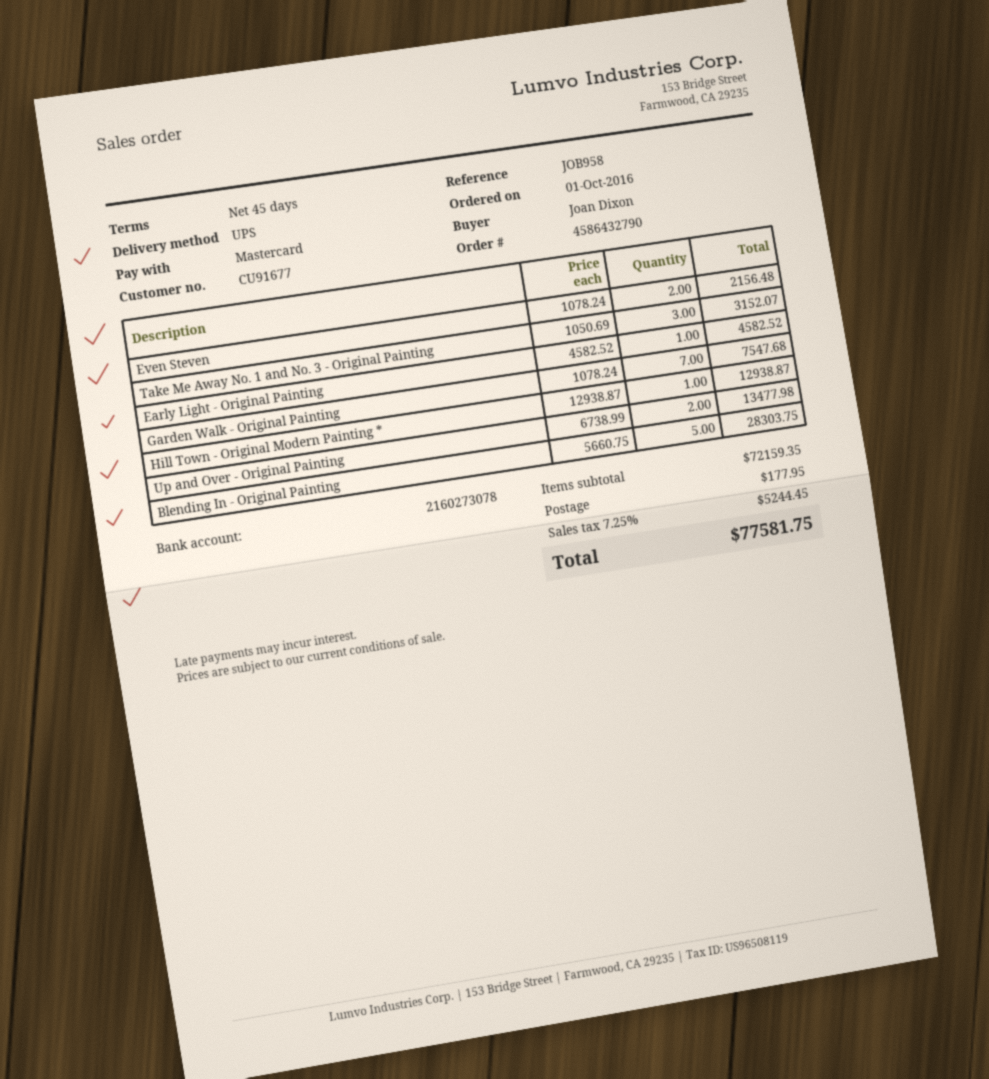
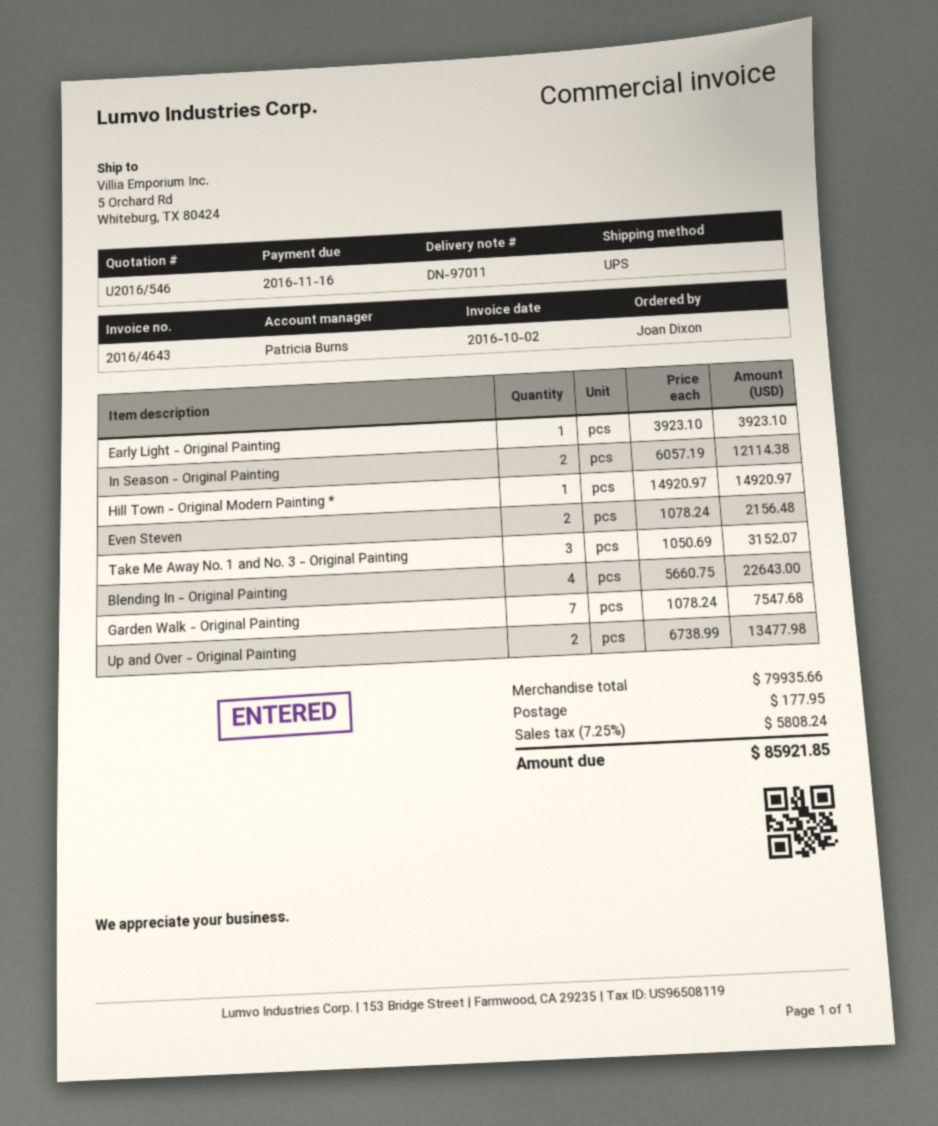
Early Light - Original Painting: 1 x 4582.52 = 4582.52 -> 1 x 3923.10 = 3923.10
Hill Town - Original Modern Painting *: 1 x 12938.87 = 12938.87 -> 1 x 14920.97 = 14920.97
Blending In - Original Painting: 5 x 5660.75 = 28303.75 -> 4 x 5660.75 = 22643.00
In Season - Original Painting: none -> 2 x 6057.19 = 12114.38
subtotal: 72159.35 -> 79935.66
tax: 7.25% = 5244.45 -> 7.25% = 5808.24
total: 77581.75 -> 85921.85

